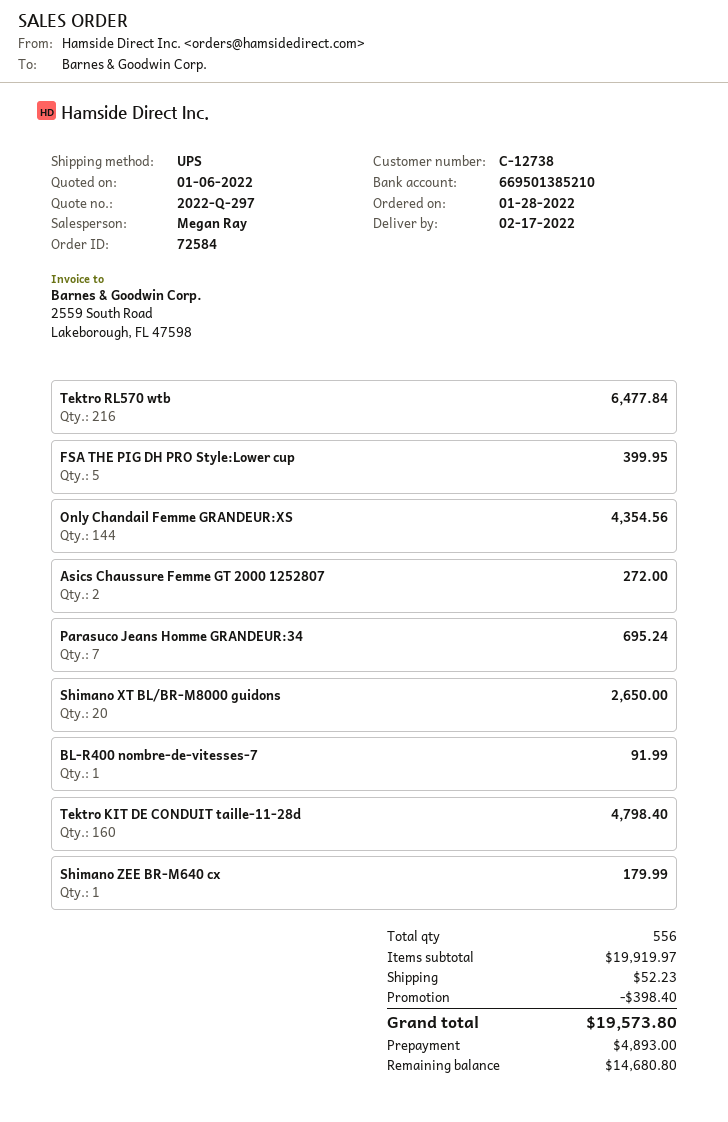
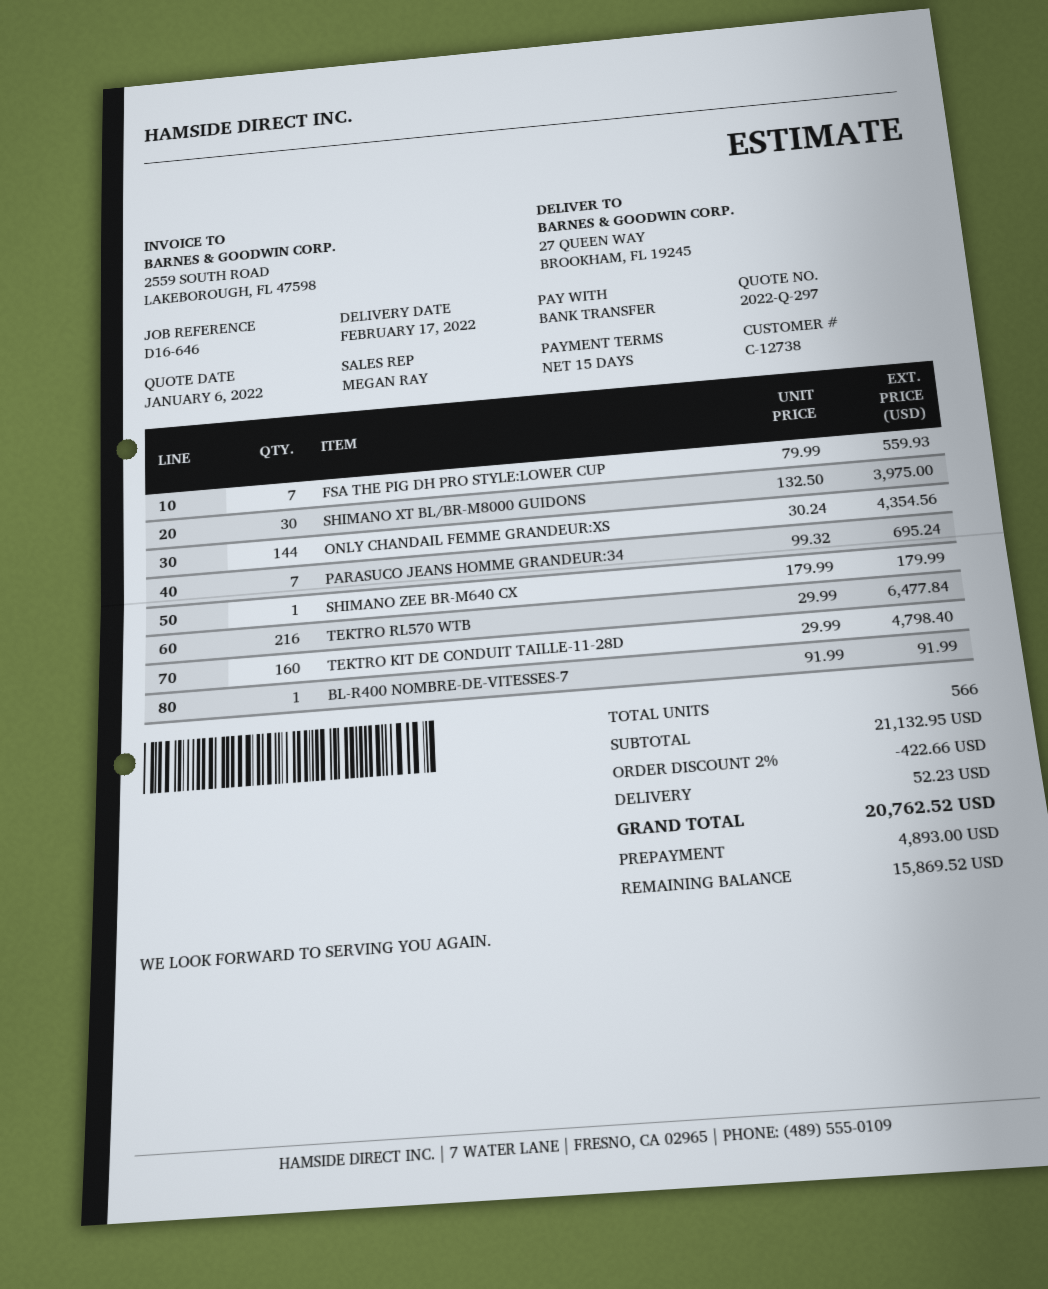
FSA THE PIG DH PRO Style:Lower cup: 5 for 399.95 -> 7 for 559.93
Asics Chaussure Femme GT 2000 1252807: 2 for 272.00 -> none
Shimano XT BL/BR-M8000 guidons: 20 for 2650.00 -> 30 for 3975.00
total quantity: 556 -> 566
subtotal: 19919.97 -> 21132.95
discount: 398.40 -> 422.66
total: 19573.80 -> 20762.52
balance: 14680.80 -> 15869.52

